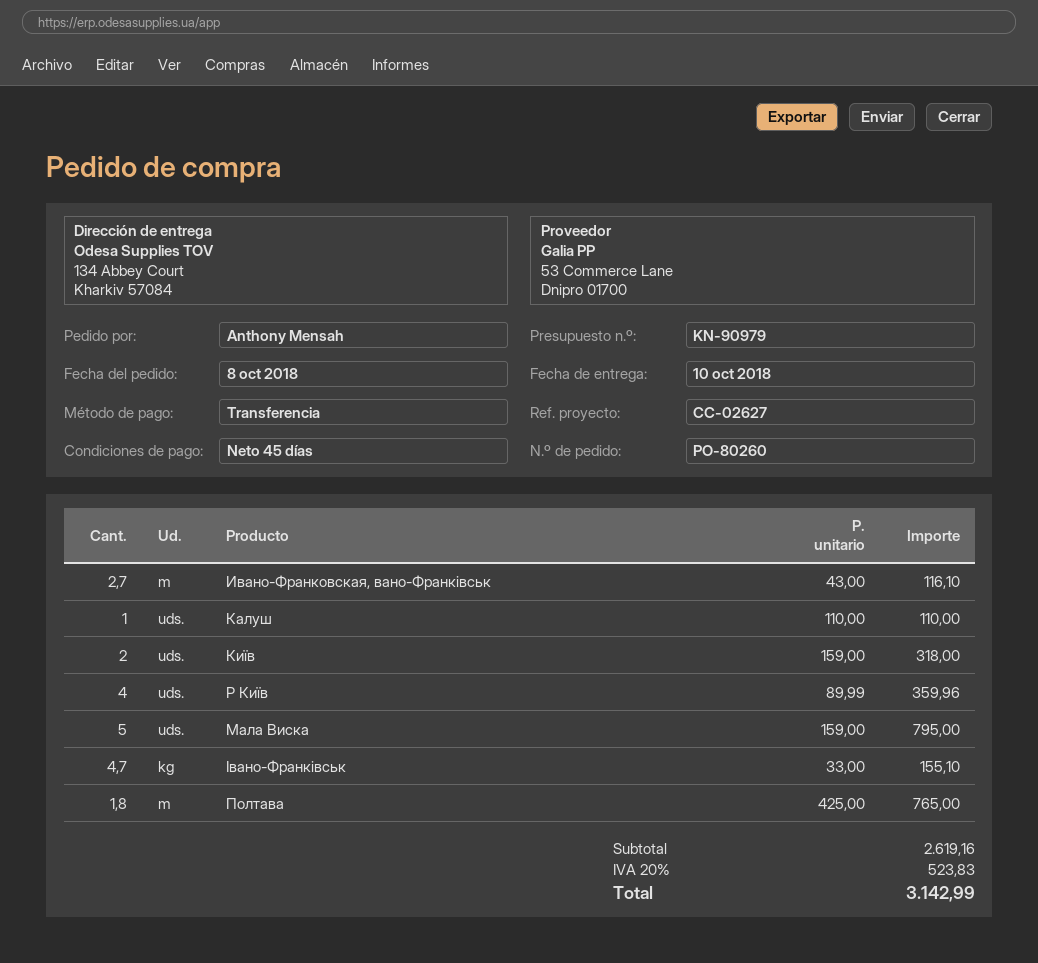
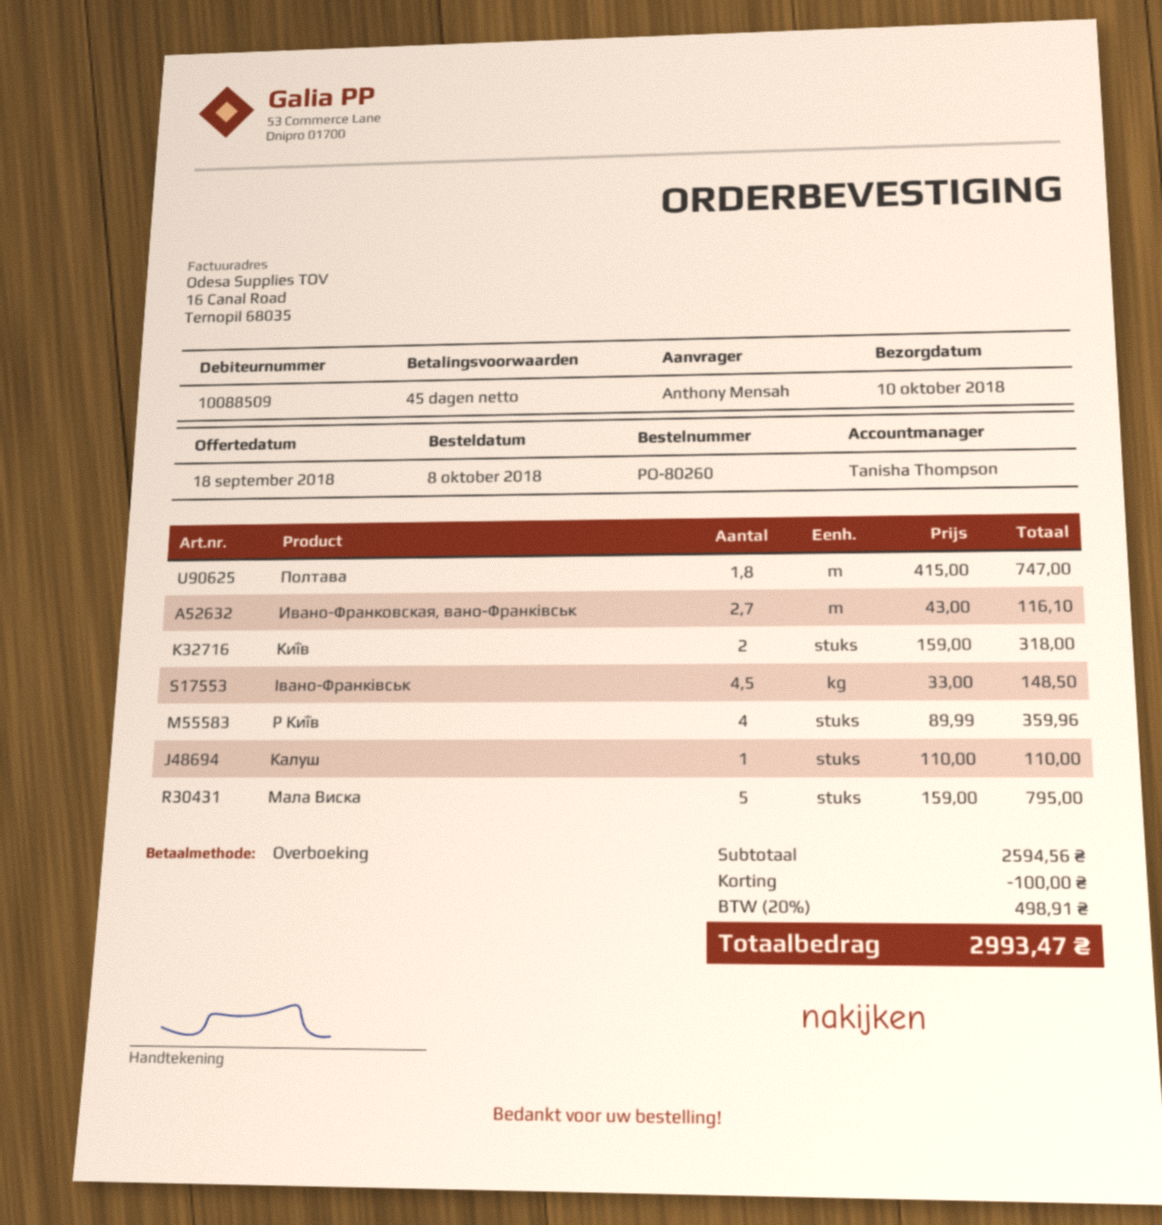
Івано-Франківськ: 4.7 x 33.00 = 155.10 -> 4.5 x 33.00 = 148.50
Полтава: 1.8 x 425.00 = 765.00 -> 1.8 x 415.00 = 747.00
subtotal: 2619.16 -> 2594.56
discount: none -> 100.00
tax: 20% = 523.83 -> 20% = 498.91
total: 3142.99 -> 2993.47

